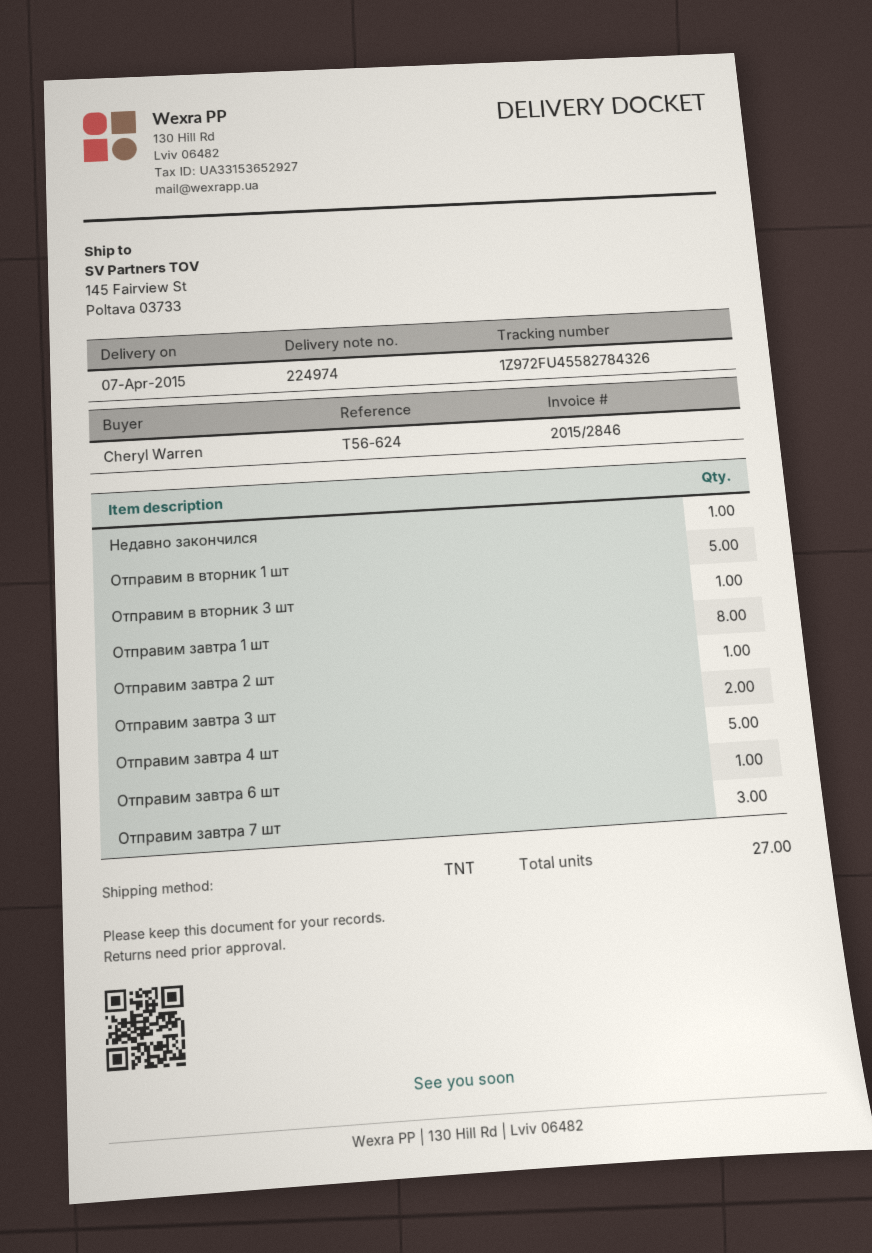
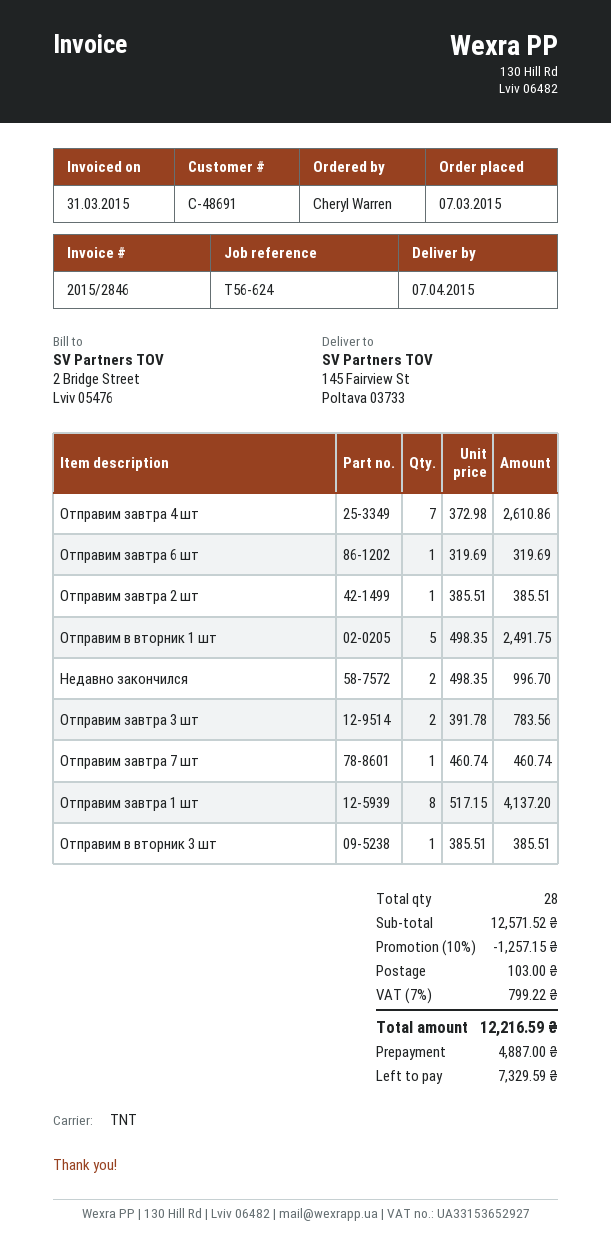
Недавно закончился: 1 -> 2
Отправим завтра 4 шт: 5 -> 7
Отправим завтра 7 шт: 3 -> 1
total quantity: 27 -> 28

